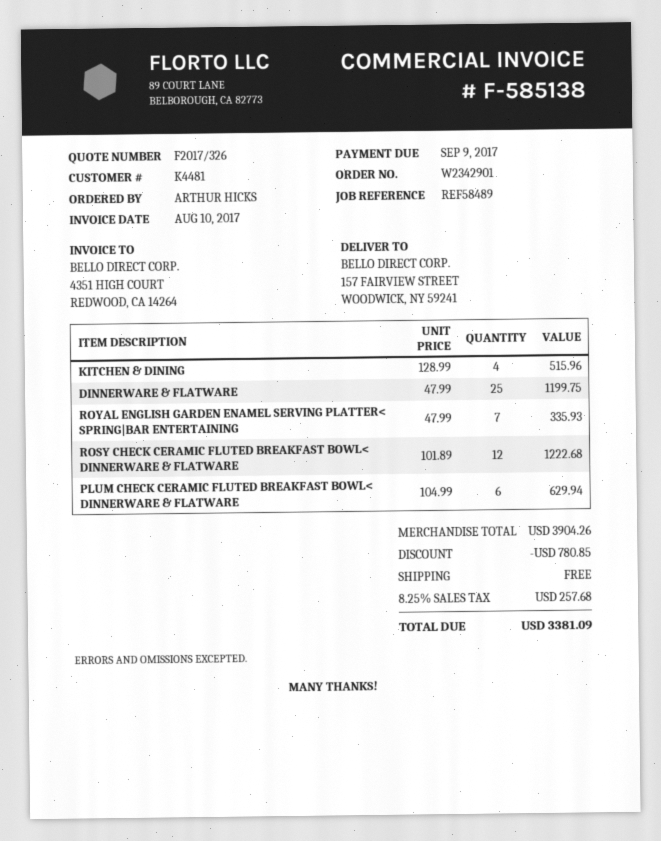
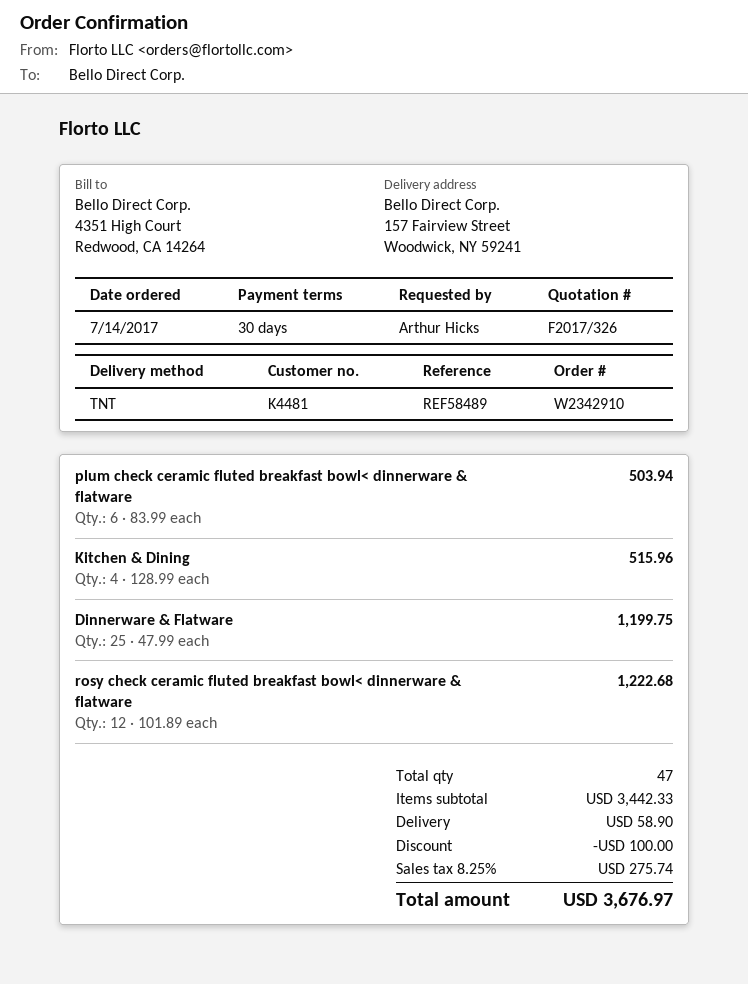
order number: W2342901 -> W2342910
ROYAL ENGLISH GARDEN ENAMEL SERVING PLATTER< SPRING|BAR ENTERTAINING: 7 x 47.99 = 335.93 -> none
PLUM CHECK CERAMIC FLUTED BREAKFAST BOWL< DINNERWARE & FLATWARE: 6 x 104.99 = 629.94 -> 6 x 83.99 = 503.94
subtotal: 3904.26 -> 3442.33
discount: 780.85 -> 100.00
shipping: 0.00 -> 58.90
tax: 8.25% = 257.68 -> 8.25% = 275.74
total: 3381.09 -> 3676.97

